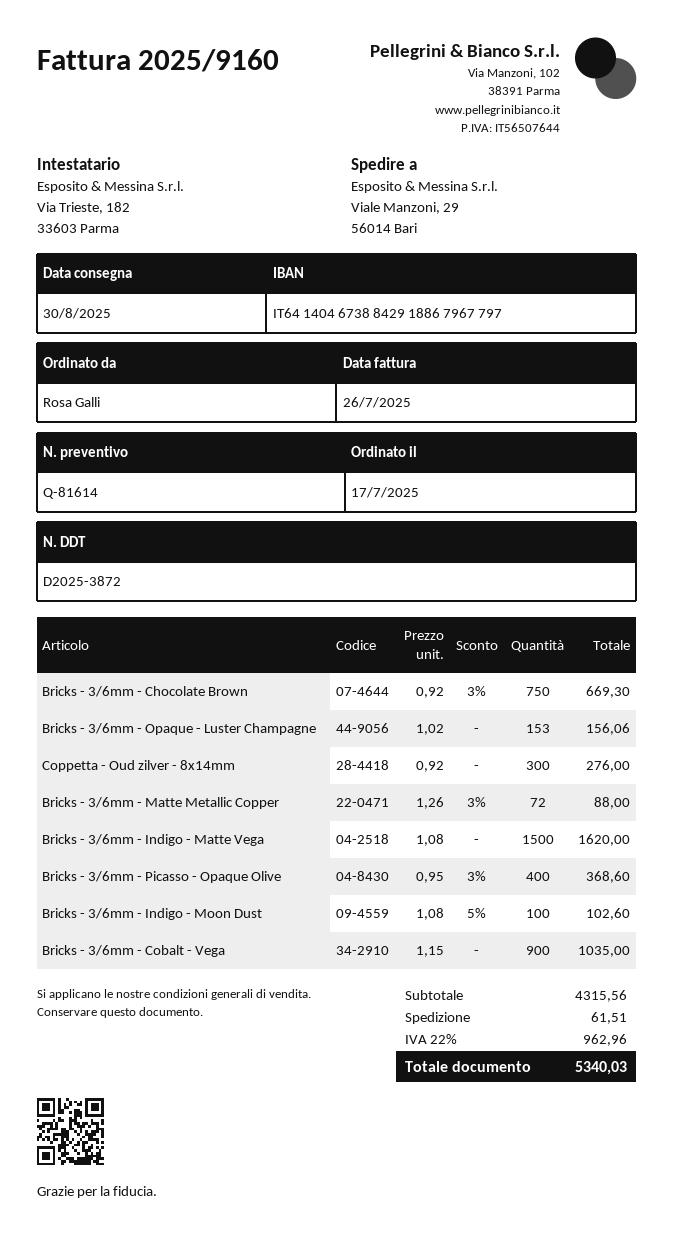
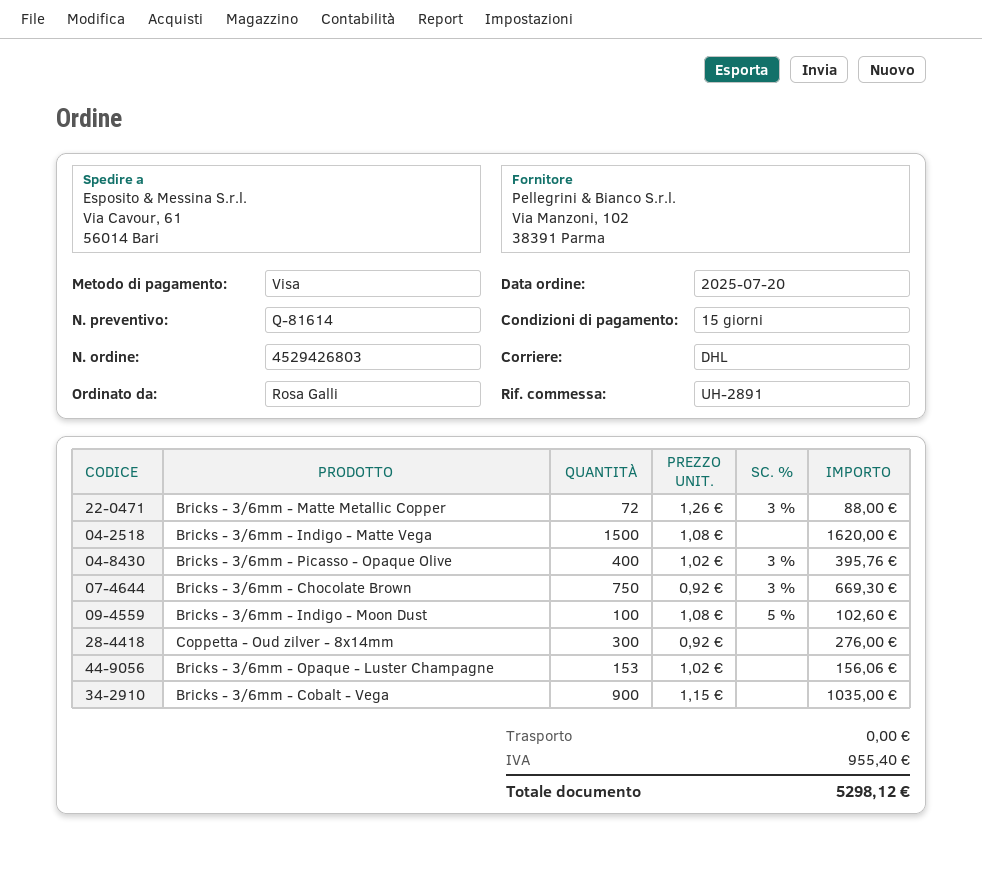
order date: 2025-07-17 -> 2025-07-20
ship to: Viale Manzoni, 29, 56014 Bari -> Via Cavour, 61, 56014 Bari
Bricks - 3/6mm - Picasso - Opaque Olive: 400 x 0.95 - 3% = 368.60 -> 400 x 1.02 - 3% = 395.76
shipping: 61.51 -> 0.00
tax: 962.96 -> 955.40
total: 5340.03 -> 5298.12

